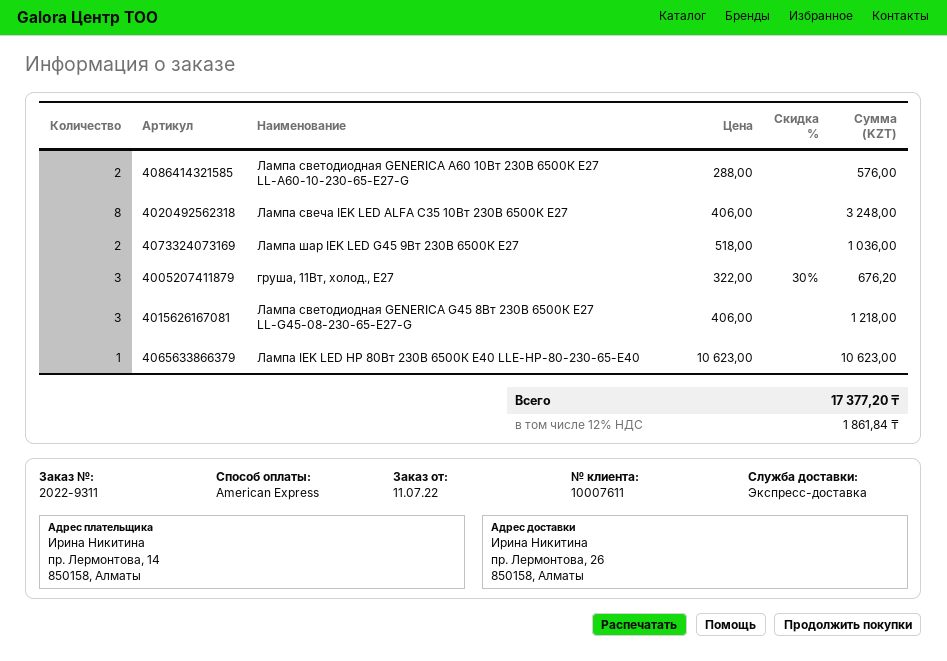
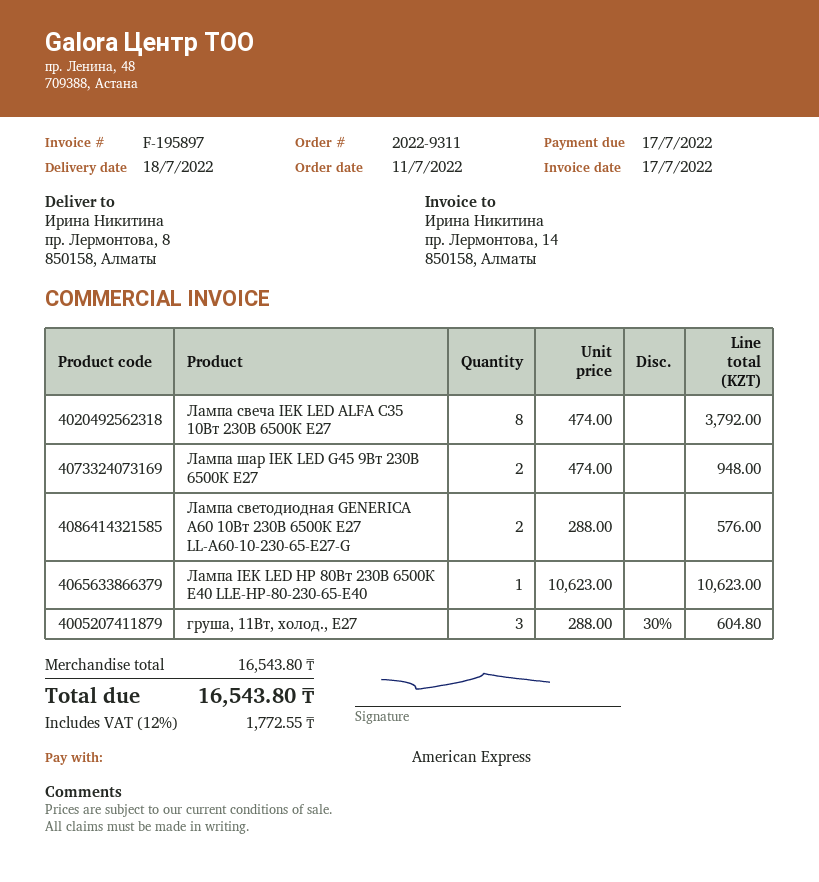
ship to: пр. Лермонтова, 26, 850158, Алматы -> пр. Лермонтова, 8, 850158, Алматы
Лампа свеча IEK LED ALFA C35 10Вт 230В 6500К E27: 8 x 406.00 = 3248.00 -> 8 x 474.00 = 3792.00
Лампа шар IEK LED G45 9Вт 230В 6500К E27: 2 x 518.00 = 1036.00 -> 2 x 474.00 = 948.00
груша, 11Вт, холод., Е27: 3 x 322.00 - 30% = 676.20 -> 3 x 288.00 - 30% = 604.80
Лампа светодиодная GENERICA G45 8Вт 230В 6500К E27 LL-G45-08-230-65-E27-G: 3 x 406.00 = 1218.00 -> none
tax: 12% = 1861.84 -> 12% = 1772.55
total: 17377.20 -> 16543.80

